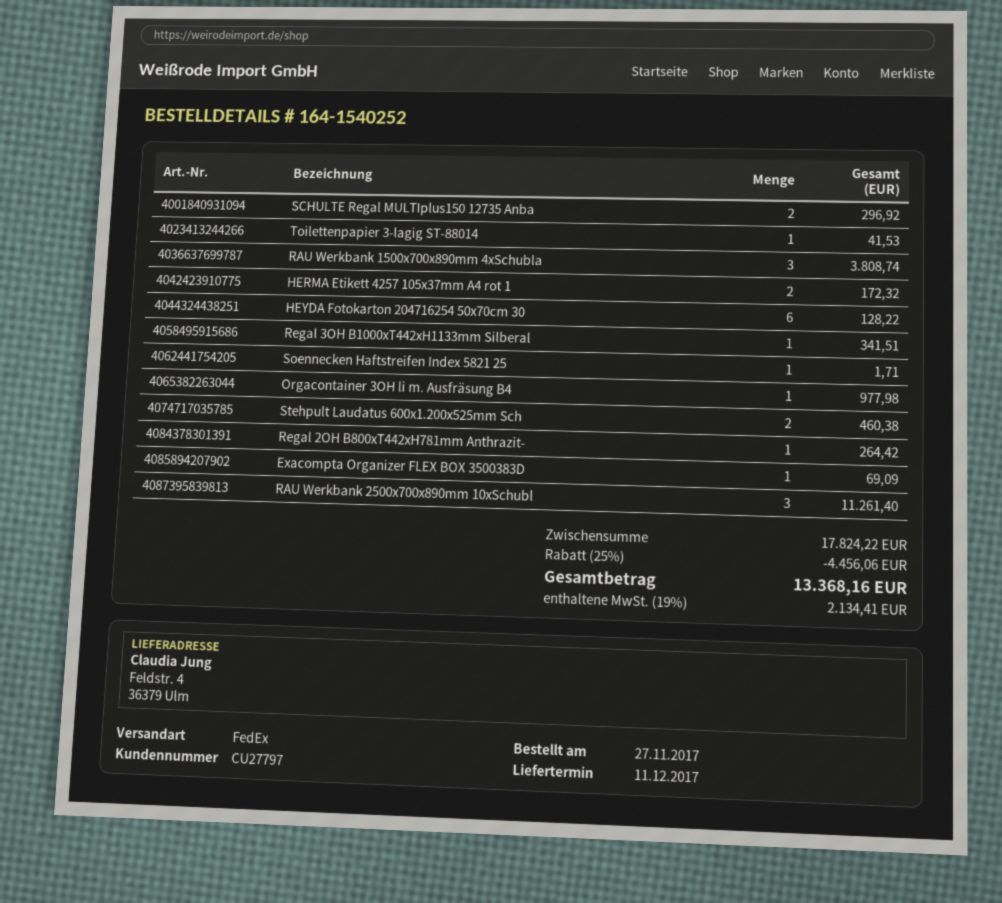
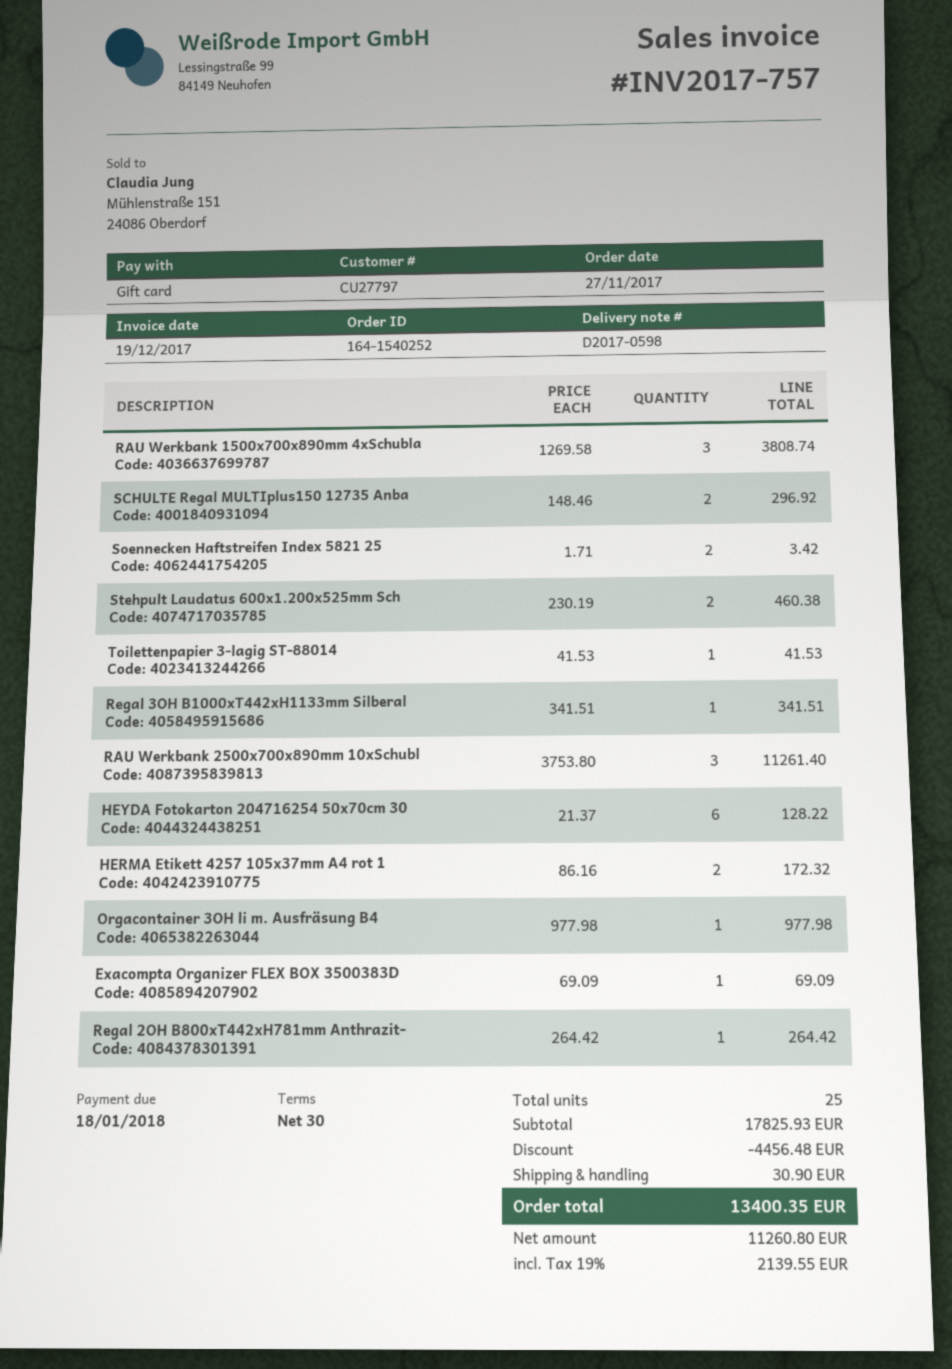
Soennecken Haftstreifen Index 5821 25: 1 for 1.71 -> 2 for 3.42
subtotal: 17824.22 -> 17825.93
discount: 4456.06 -> 4456.48
shipping: none -> 30.90
tax: 19% = 2134.41 -> 19% = 2139.55
total: 13368.16 -> 13400.35

